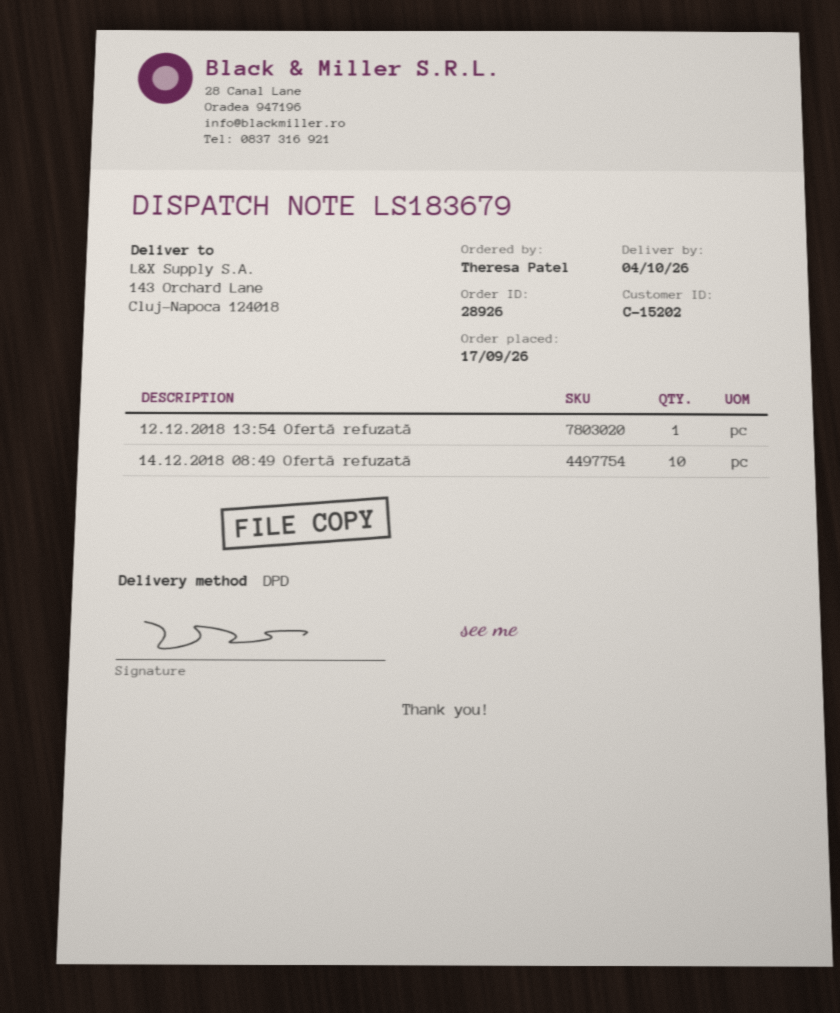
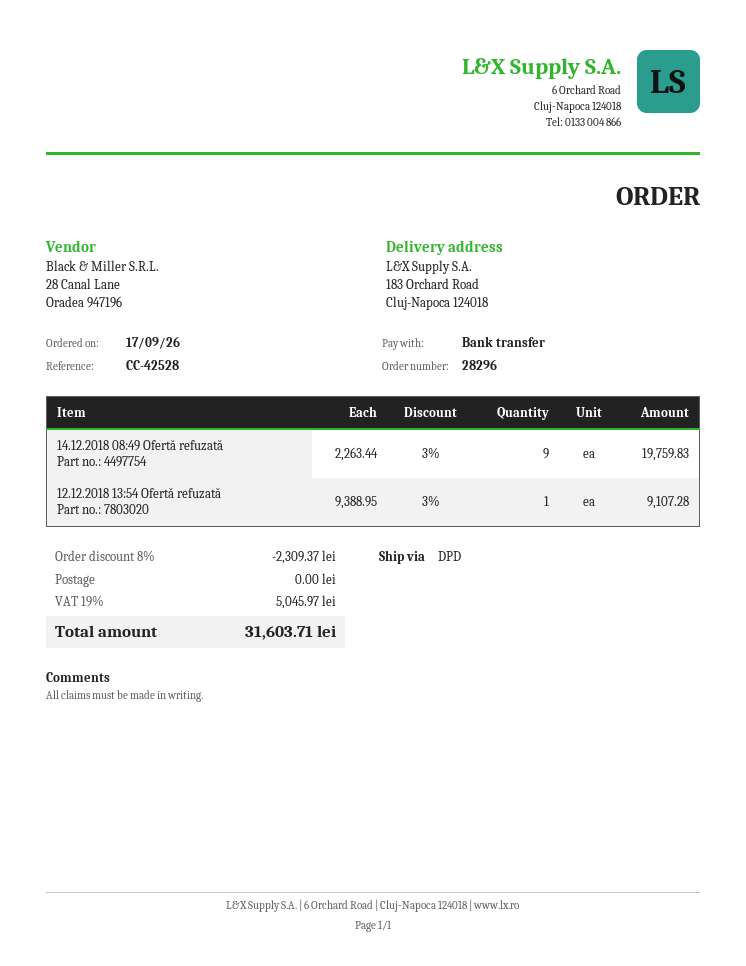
order number: 28926 -> 28296
ship to: 143 Orchard Lane, Cluj-Napoca 124018 -> 183 Orchard Road, Cluj-Napoca 124018
14.12.2018 08:49 Ofertă refuzată: 10 -> 9

